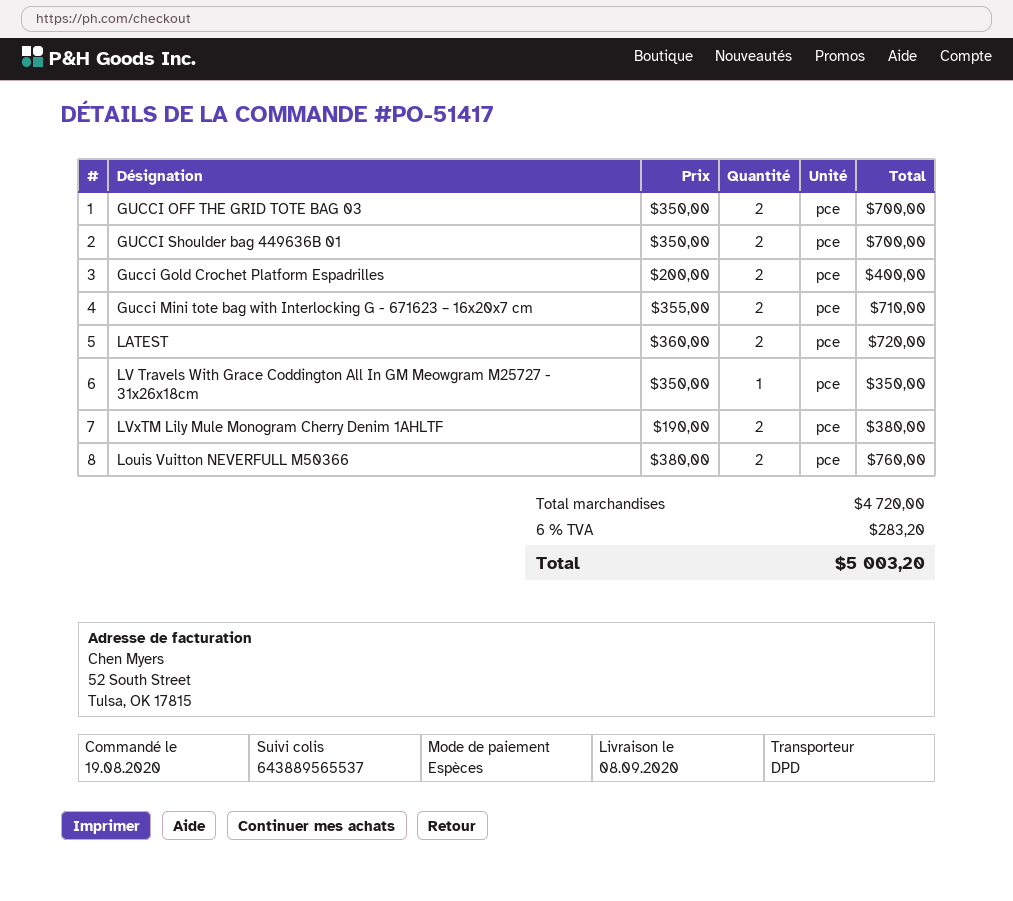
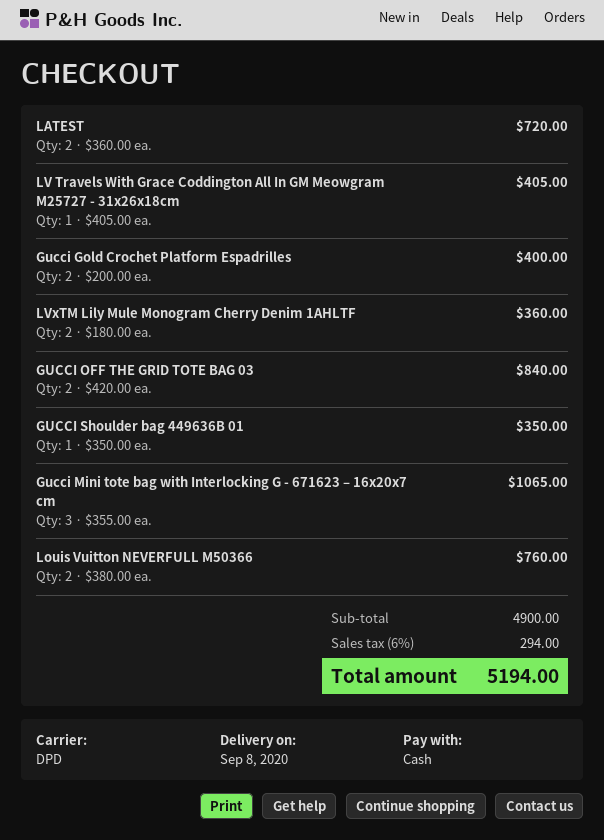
GUCCI OFF THE GRID TOTE BAG 03: 2 x 350.00 = 700.00 -> 2 x 420.00 = 840.00
GUCCI Shoulder bag 449636B 01: 2 x 350.00 = 700.00 -> 1 x 350.00 = 350.00
Gucci Mini tote bag with Interlocking G - 671623 – 16x20x7 cm: 2 x 355.00 = 710.00 -> 3 x 355.00 = 1065.00
LV Travels With Grace Coddington All In GM Meowgram M25727 - 31x26x18cm: 1 x 350.00 = 350.00 -> 1 x 405.00 = 405.00
LVxTM Lily Mule Monogram Cherry Denim 1AHLTF: 2 x 190.00 = 380.00 -> 2 x 180.00 = 360.00
subtotal: 4720.00 -> 4900.00
tax: 6% = 283.20 -> 6% = 294.00
total: 5003.20 -> 5194.00

